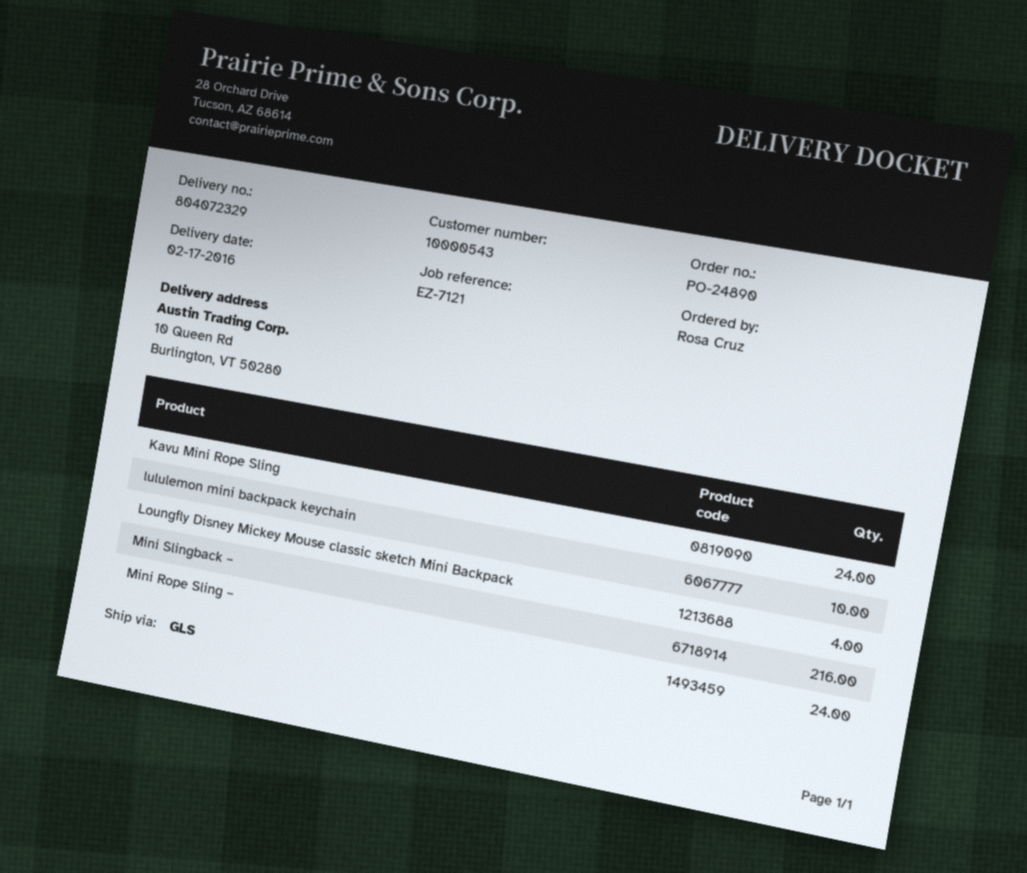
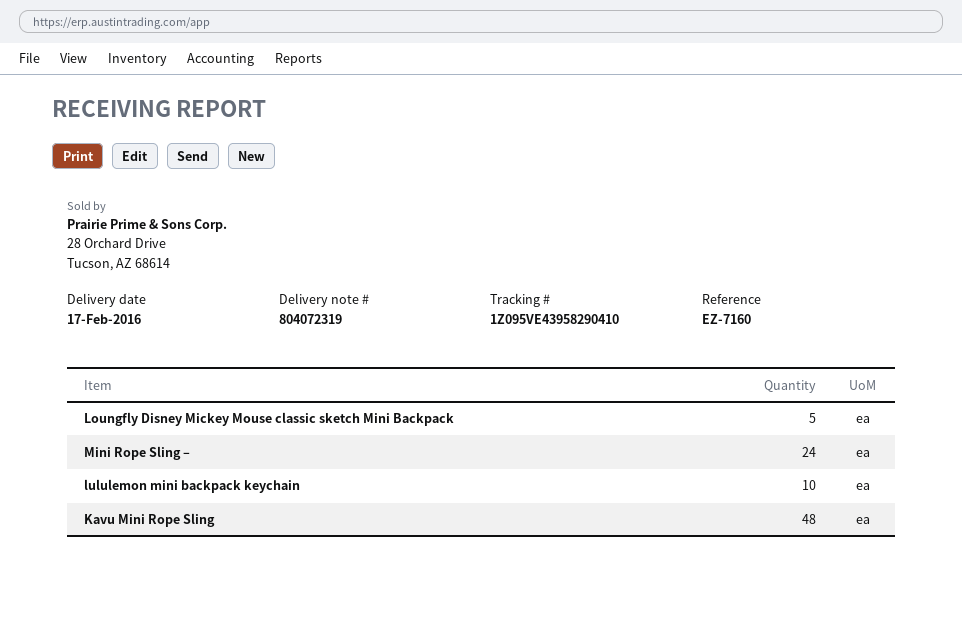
delivery note number: 804072329 -> 804072319
reference: EZ-7121 -> EZ-7160
Kavu Mini Rope Sling: 24 -> 48
Loungfly Disney Mickey Mouse classic sketch Mini Backpack: 4 -> 5
Mini Slingback –: 216 -> none

